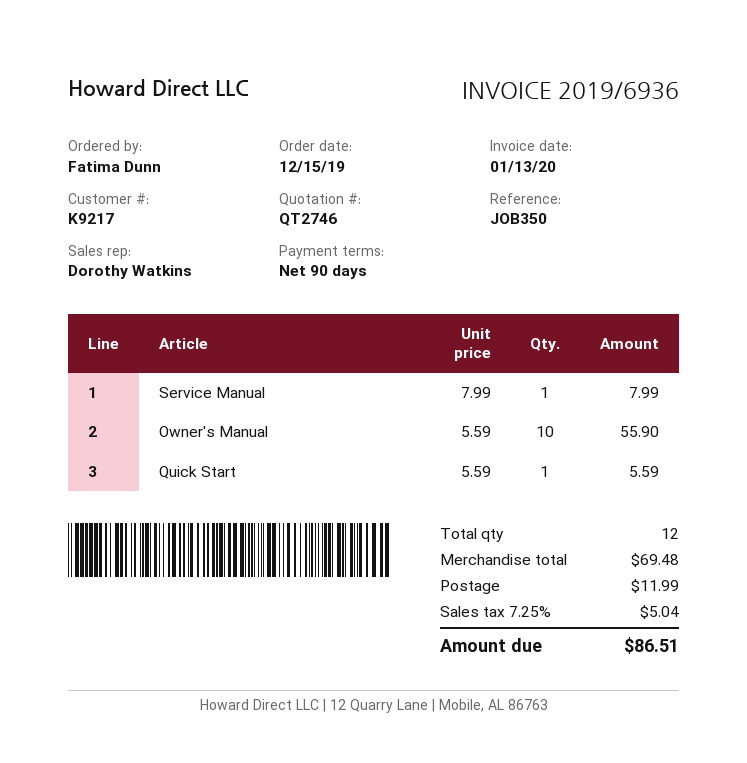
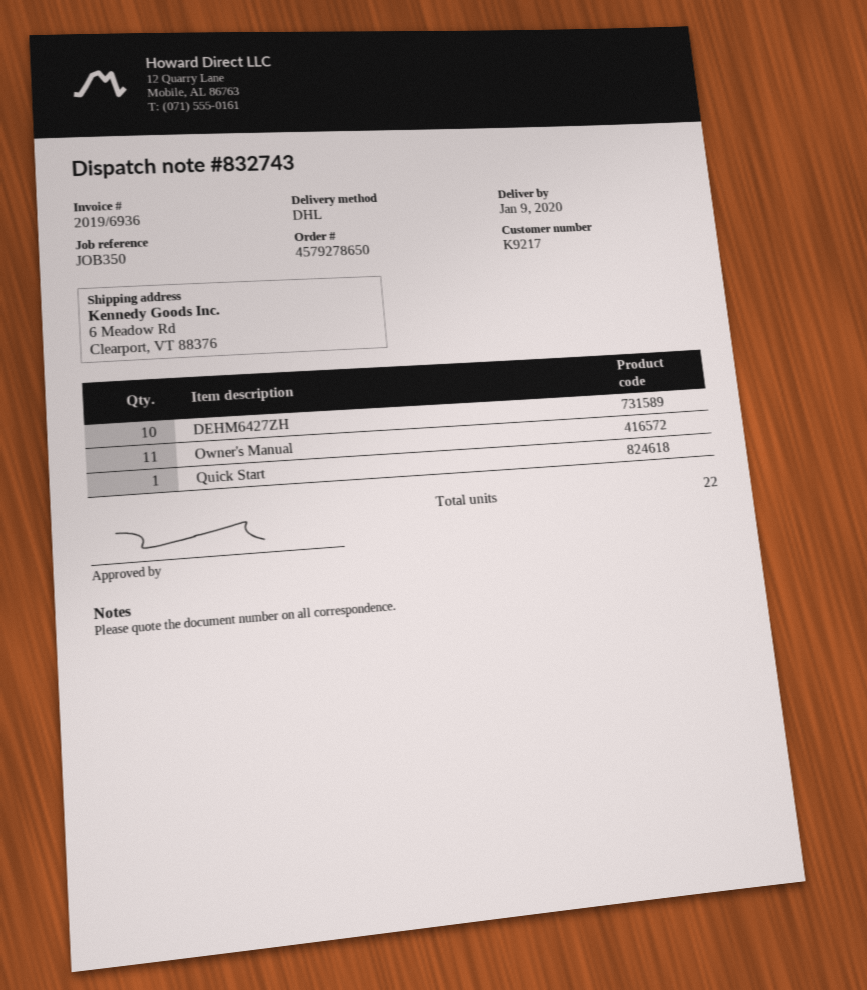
Service Manual: 1 -> none
Owner's Manual: 10 -> 11
DEHM6427ZH: none -> 10
total quantity: 12 -> 22

